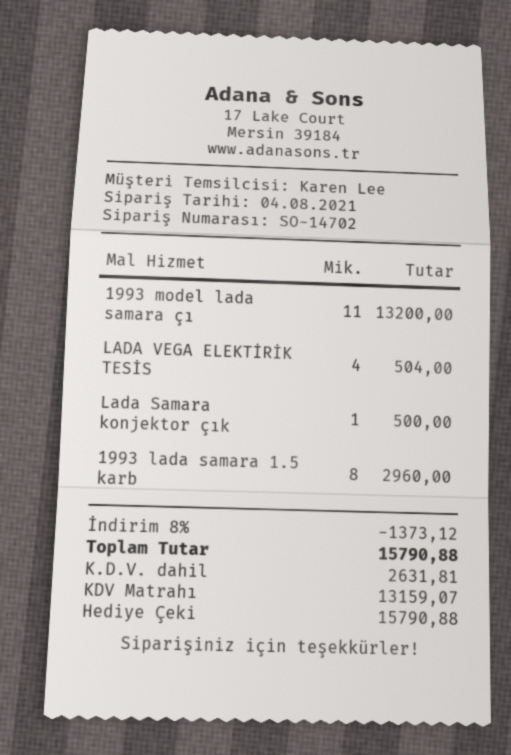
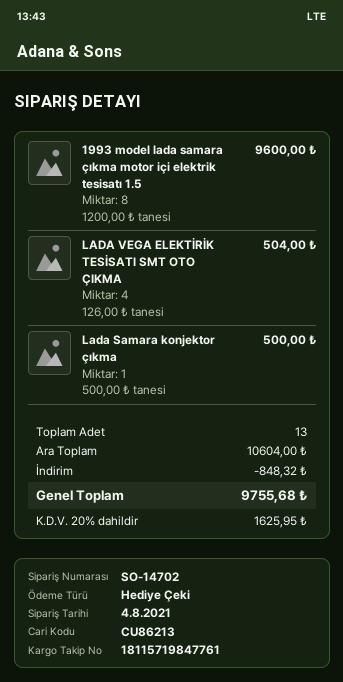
1993 model lada samara çı: 11 for 13200.00 -> 8 for 9600.00
1993 lada samara 1.5 karb: 8 for 2960.00 -> none
discount: 1373.12 -> 848.32
tax: 2631.81 -> 1625.95
total: 15790.88 -> 9755.68

